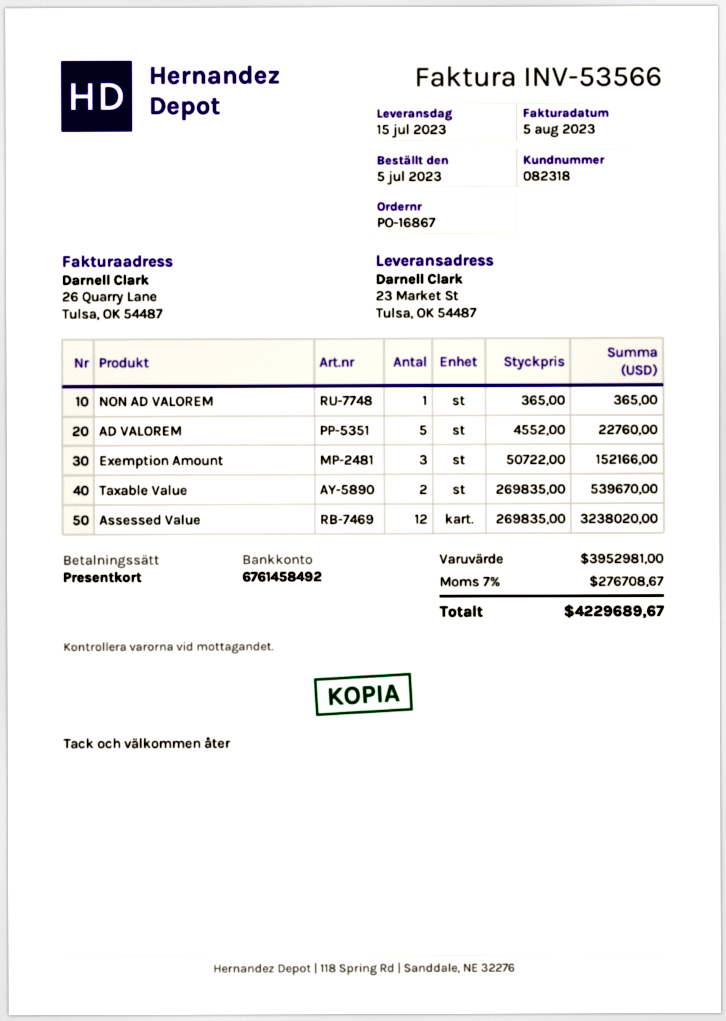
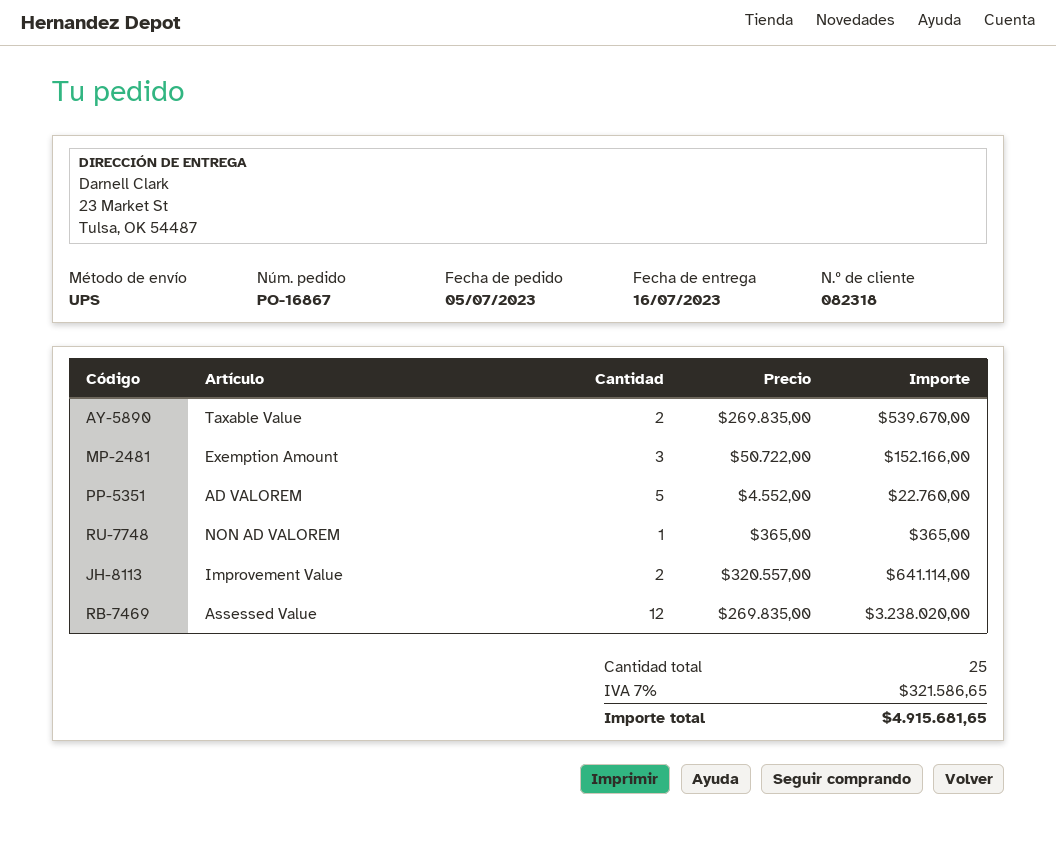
delivery date: 2023-07-15 -> 2023-07-16
Improvement Value: none -> 2 x 320557.00 = 641114.00
tax: 7% = 276708.67 -> 7% = 321586.65
total: 4229689.67 -> 4915681.65

